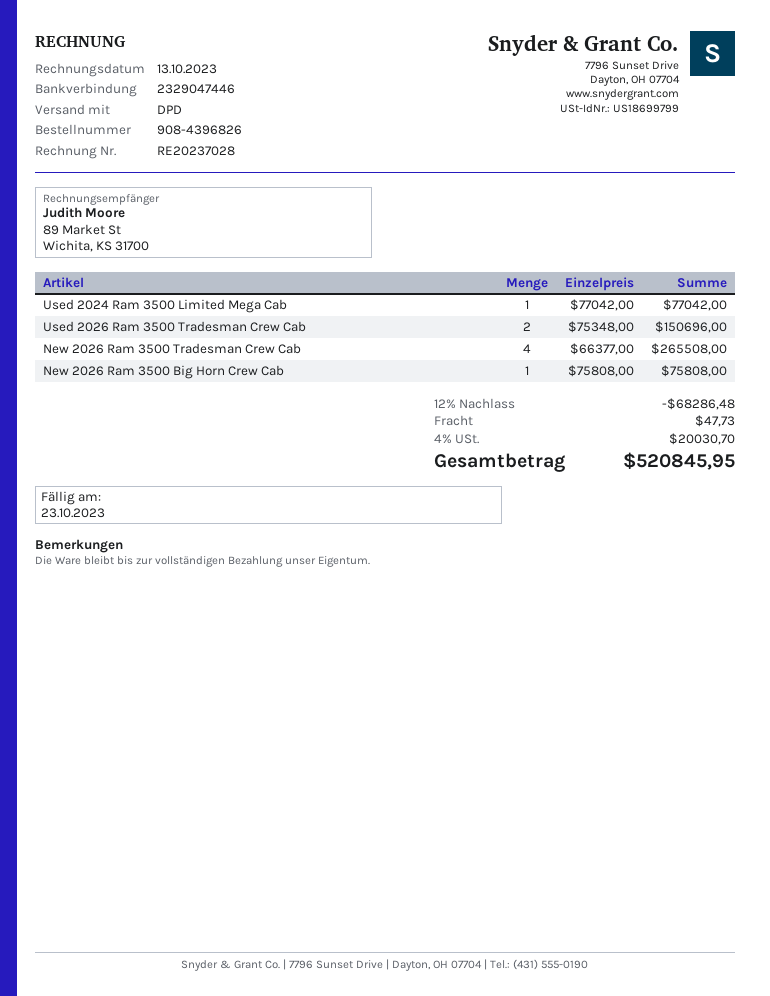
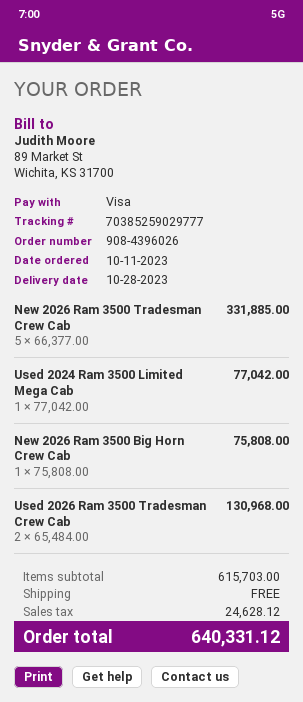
order number: 908-4396826 -> 908-4396026
Used 2026 Ram 3500 Tradesman Crew Cab: 2 x 75348.00 = 150696.00 -> 2 x 65484.00 = 130968.00
New 2026 Ram 3500 Tradesman Crew Cab: 4 x 66377.00 = 265508.00 -> 5 x 66377.00 = 331885.00
discount: 12% = 68286.48 -> none
shipping: 47.73 -> 0.00
tax: 20030.70 -> 24628.12
total: 520845.95 -> 640331.12

